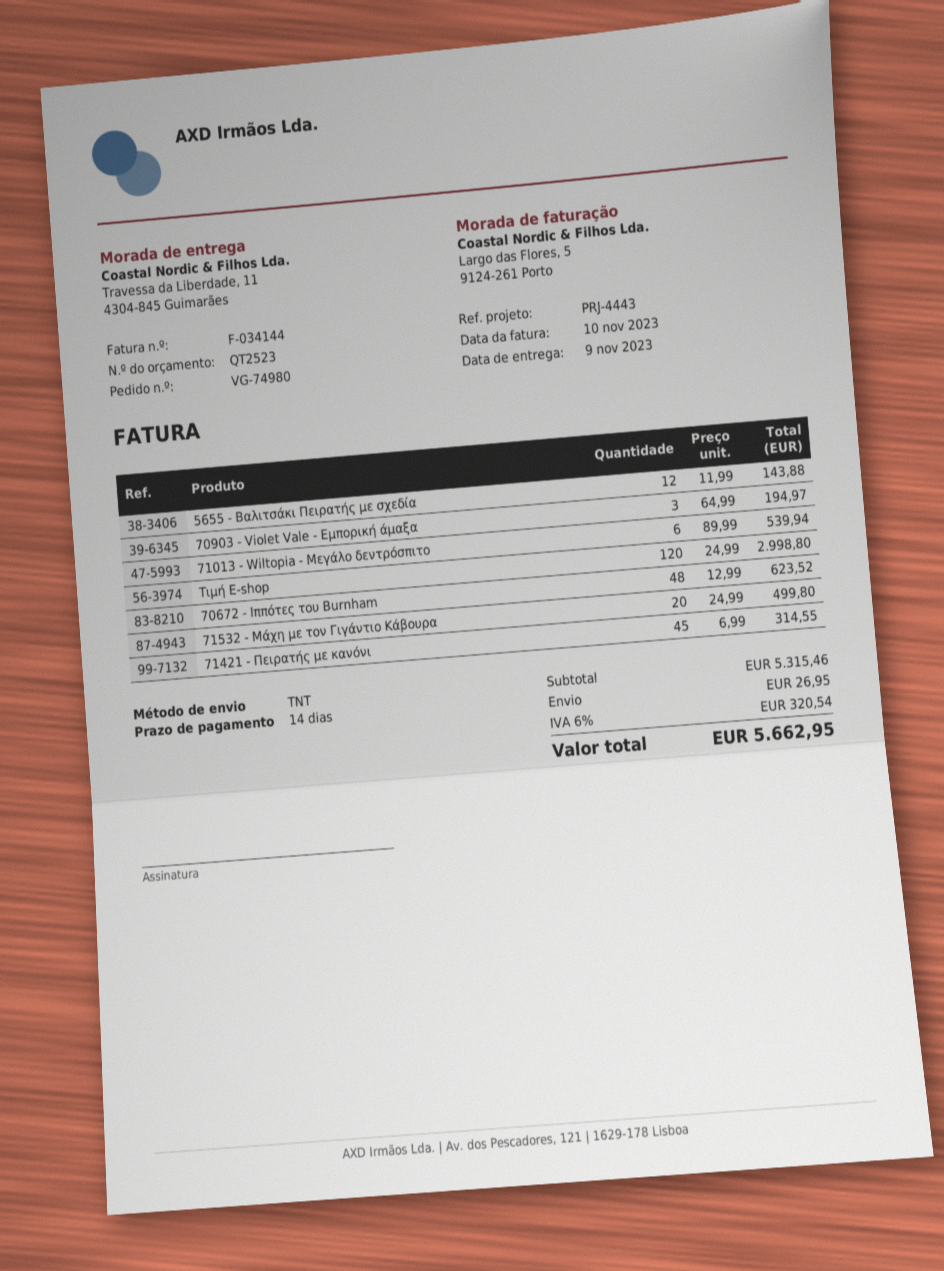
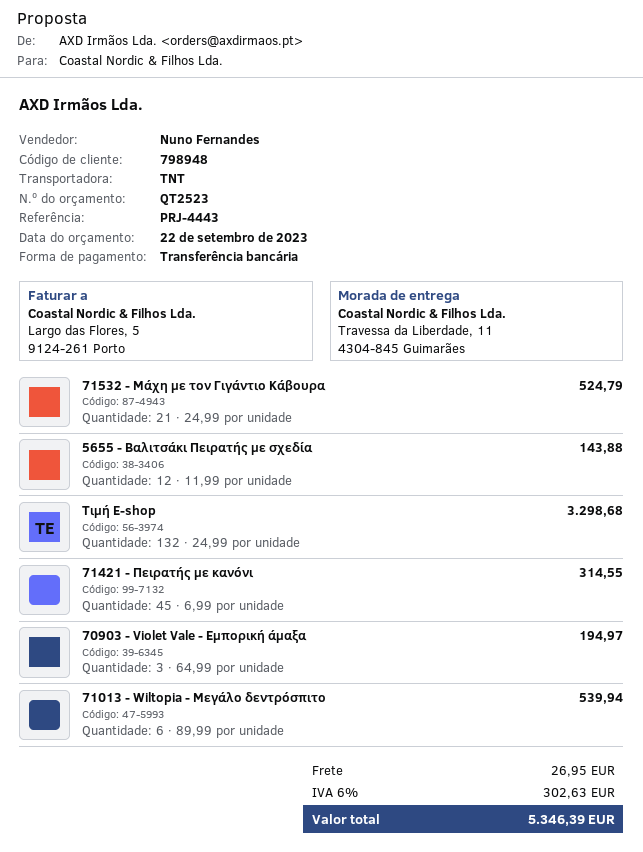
Τιμή E-shop: 120 x 24.99 = 2998.80 -> 132 x 24.99 = 3298.68
70672 - Ιππότες του Burnham: 48 x 12.99 = 623.52 -> none
71532 - Μάχη με τον Γιγάντιο Κάβουρα: 20 x 24.99 = 499.80 -> 21 x 24.99 = 524.79
tax: 6% = 320.54 -> 6% = 302.63
total: 5662.95 -> 5346.39

